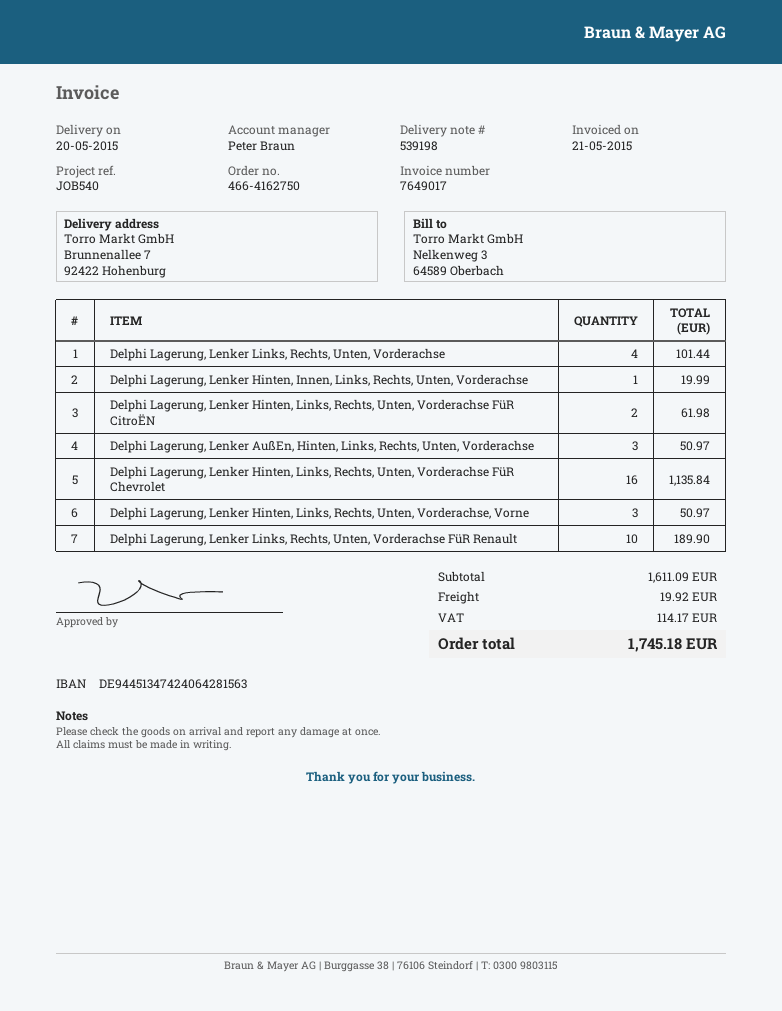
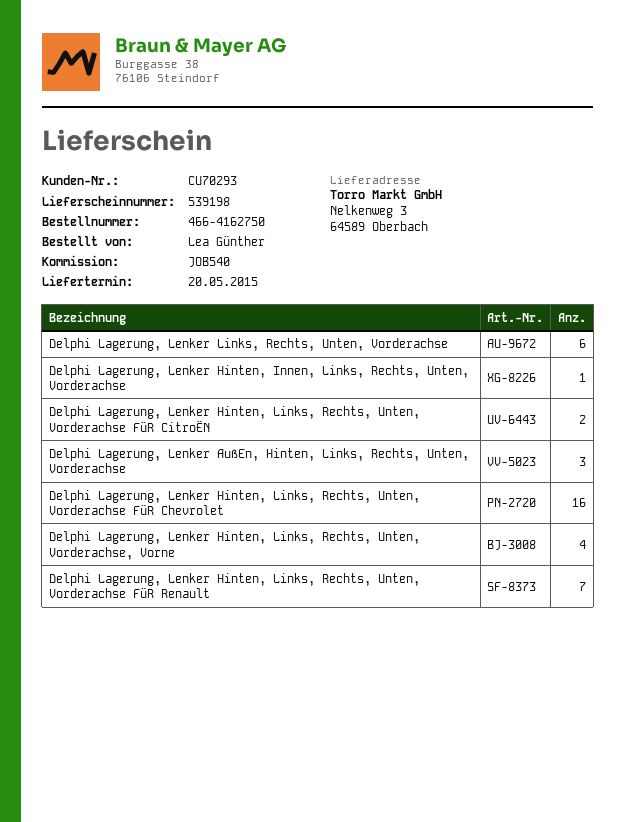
ship to: Brunnenallee 7, 92422 Hohenburg -> Nelkenweg 3, 64589 Oberbach
Delphi Lagerung, Lenker Links, Rechts, Unten, Vorderachse: 4 -> 6
Delphi Lagerung, Lenker Hinten, Links, Rechts, Unten, Vorderachse, Vorne: 3 -> 4
Delphi Lagerung, Lenker Links, Rechts, Unten, Vorderachse FüR Renault: 10 -> none
Delphi Lagerung, Lenker Hinten, Links, Rechts, Unten, Vorderachse FüR Renault: none -> 7

